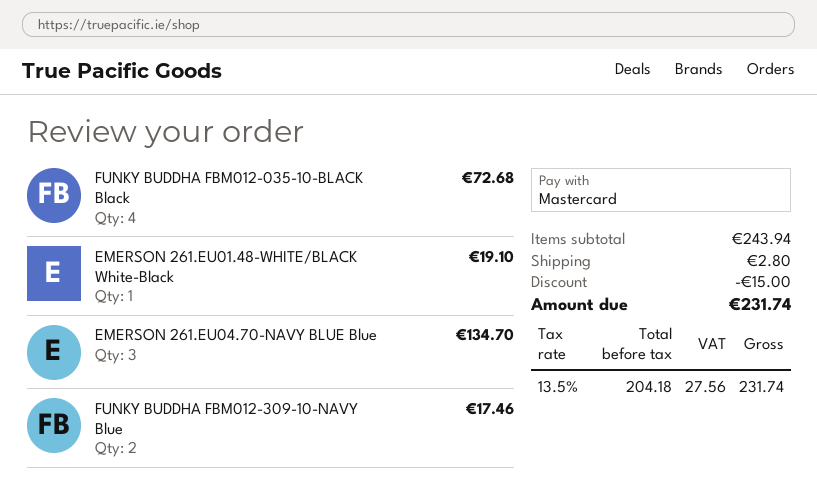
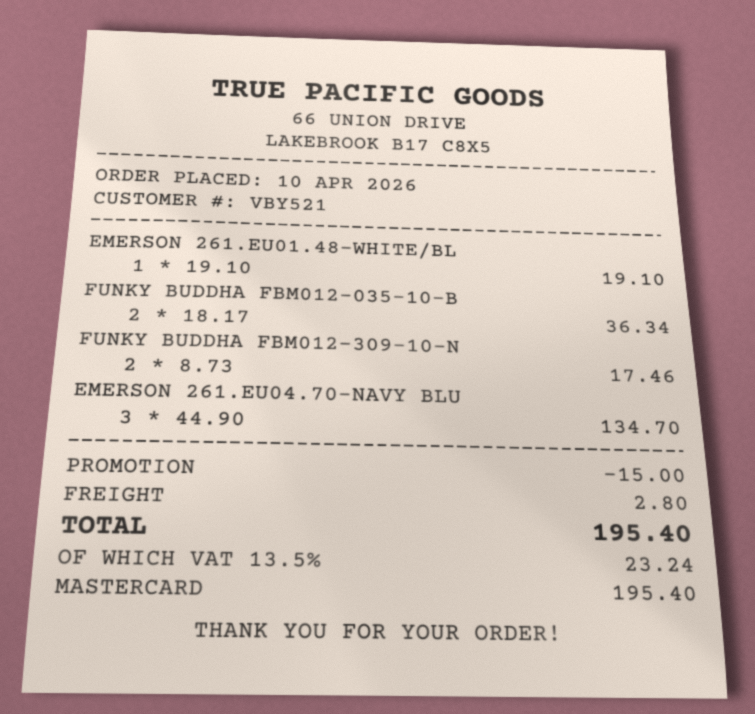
FUNKY BUDDHA FBM012-035-10-BLACK Black: 4 for 72.68 -> 2 for 36.34
tax: 13.5% = 27.56 -> 13.5% = 23.24
total: 231.74 -> 195.40

